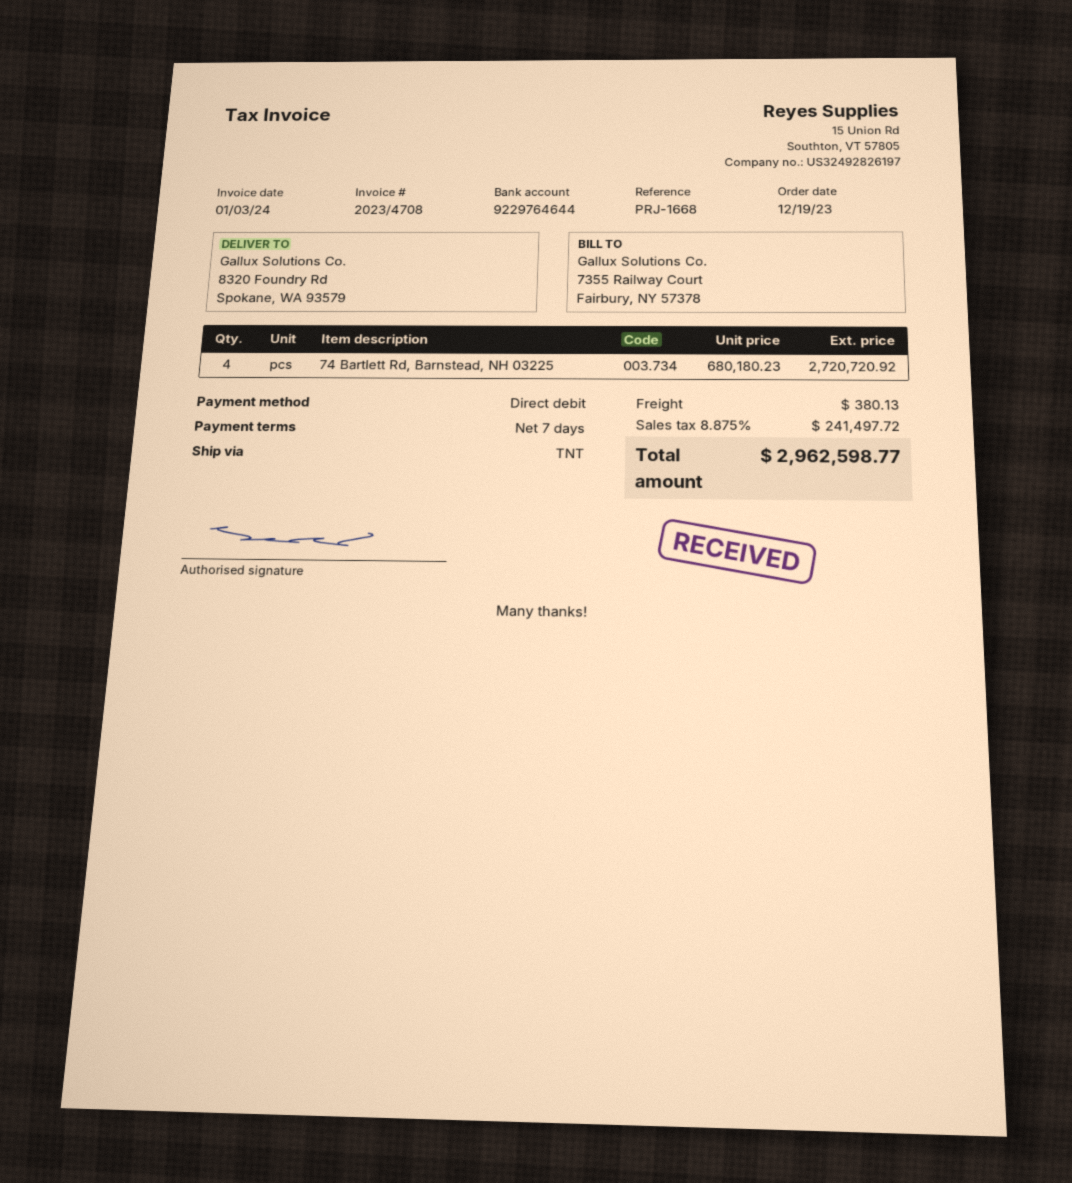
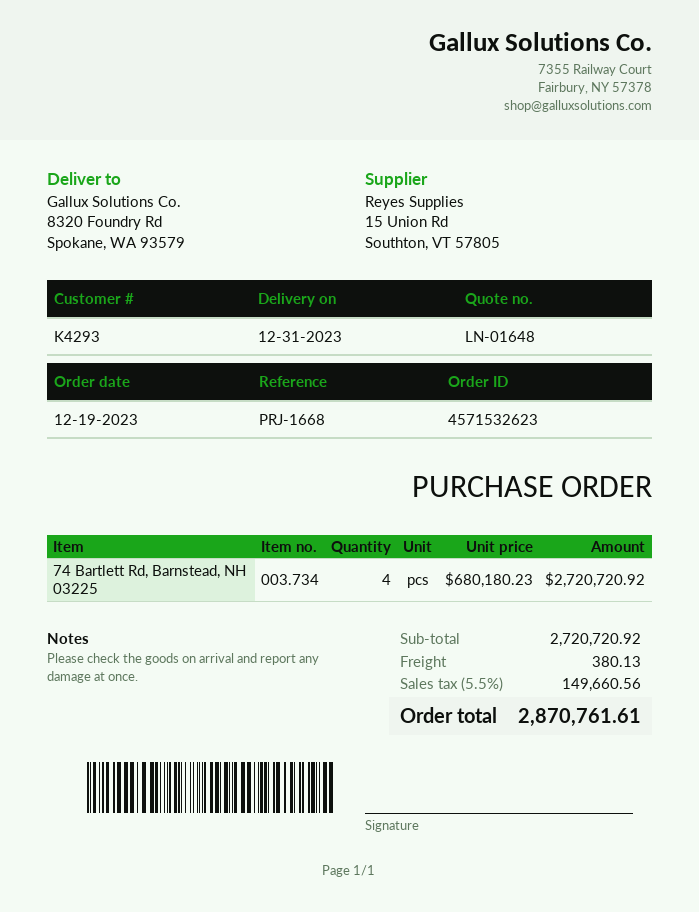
tax: 8.875% = 241497.72 -> 5.5% = 149660.56
total: 2962598.77 -> 2870761.61

